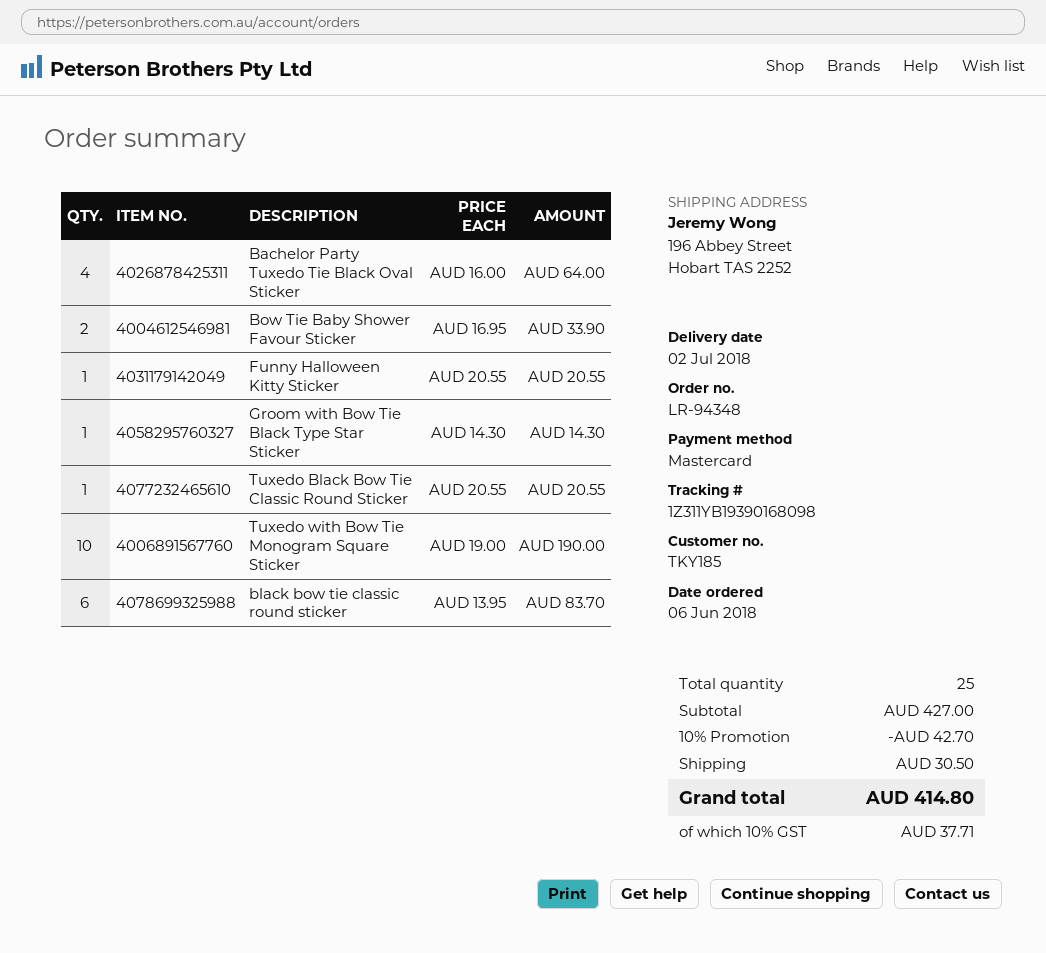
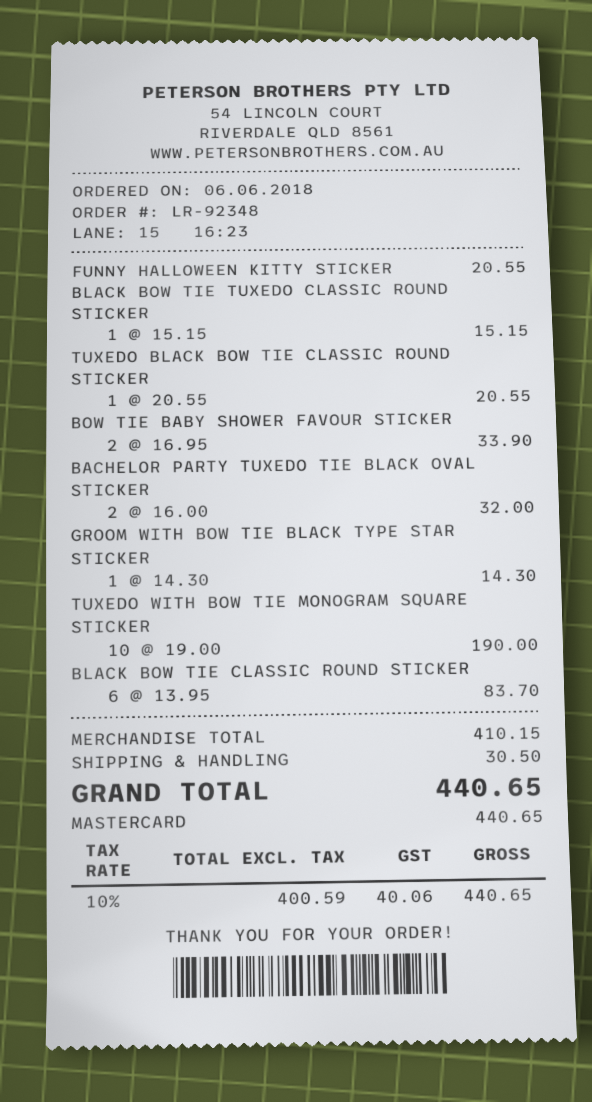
order number: LR-94348 -> LR-92348
Bachelor Party Tuxedo Tie Black Oval Sticker: 4 x 16.00 = 64.00 -> 2 x 16.00 = 32.00
BLACK BOW TIE TUXEDO CLASSIC ROUND STICKER: none -> 1 x 15.15 = 15.15
subtotal: 427.00 -> 410.15
discount: 10% = 42.70 -> none
tax: 10% = 37.71 -> 10% = 40.06
total: 414.80 -> 440.65

